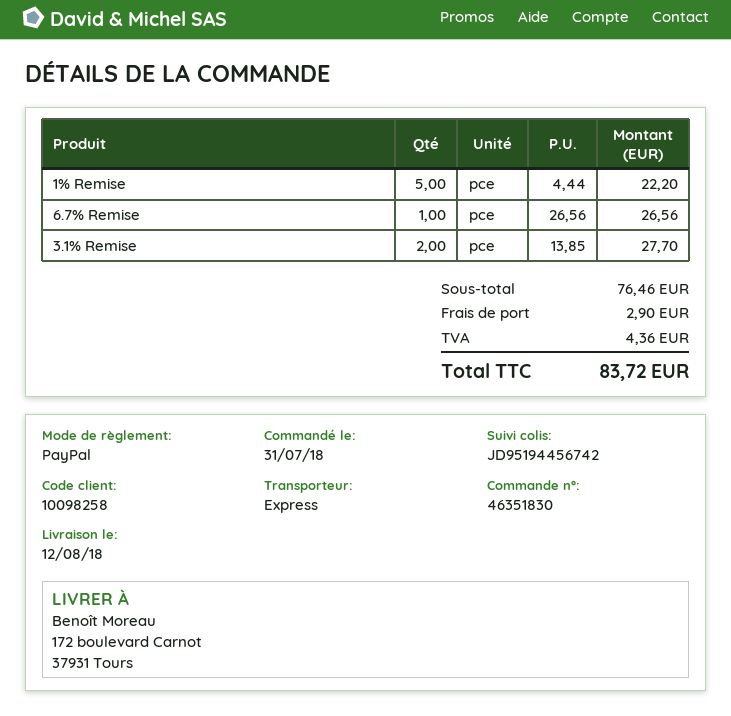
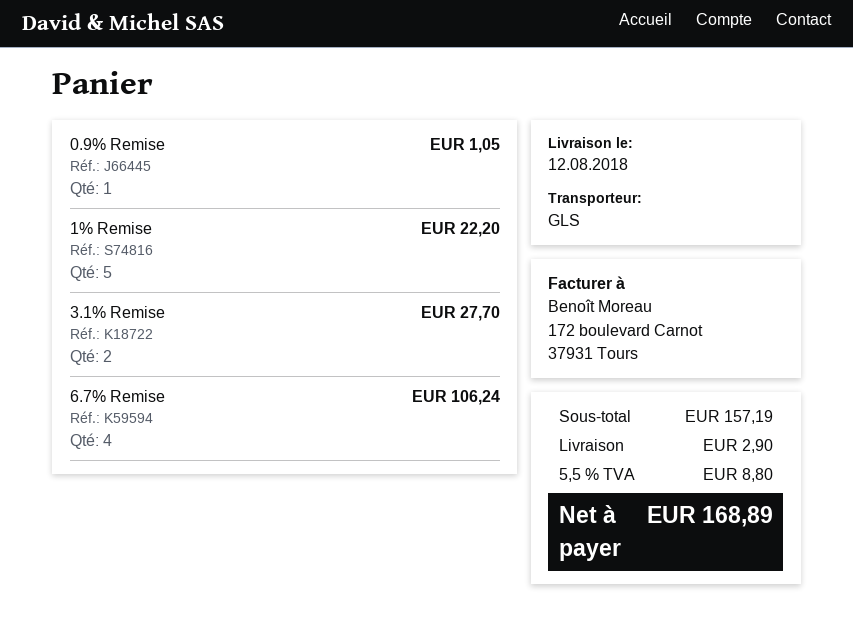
shipping method: express -> GLS
6.7% Remise: 1 for 26.56 -> 4 for 106.24
0.9% Remise: none -> 1 for 1.05
subtotal: 76.46 -> 157.19
tax: 4.36 -> 8.80
total: 83.72 -> 168.89

